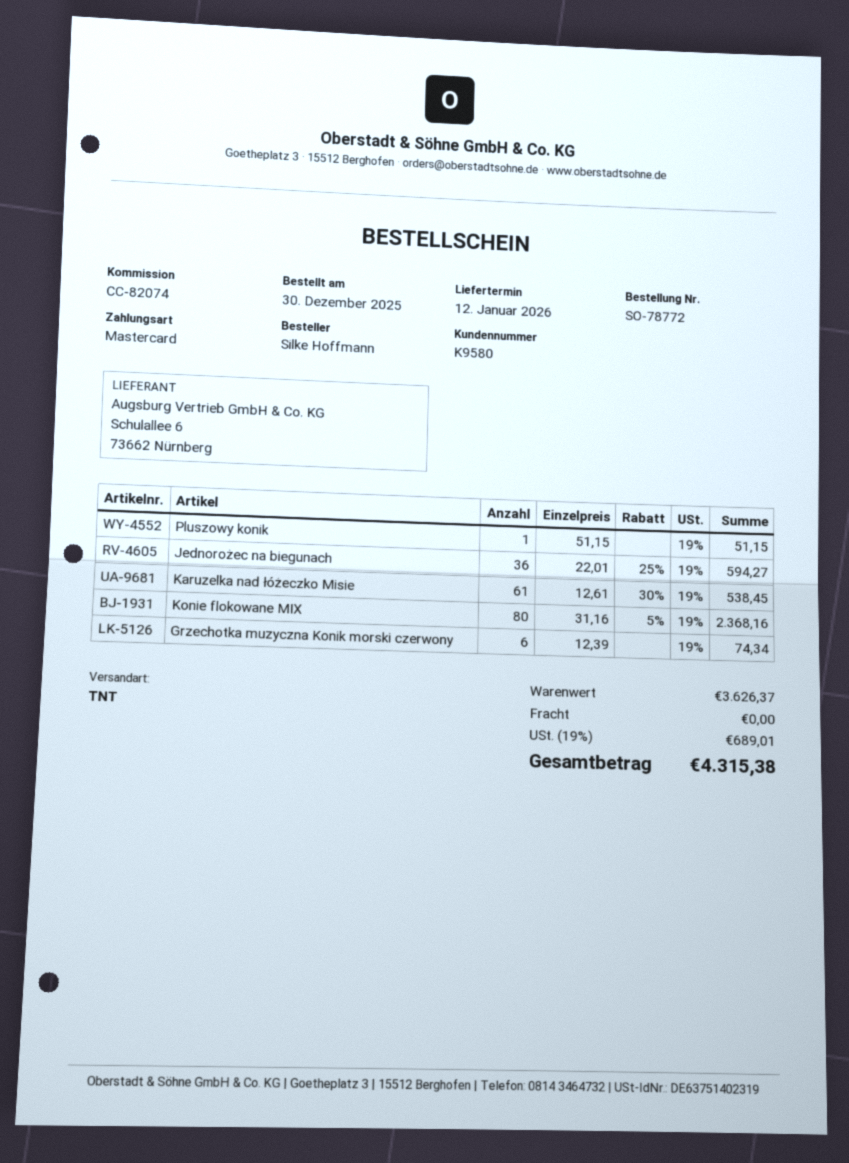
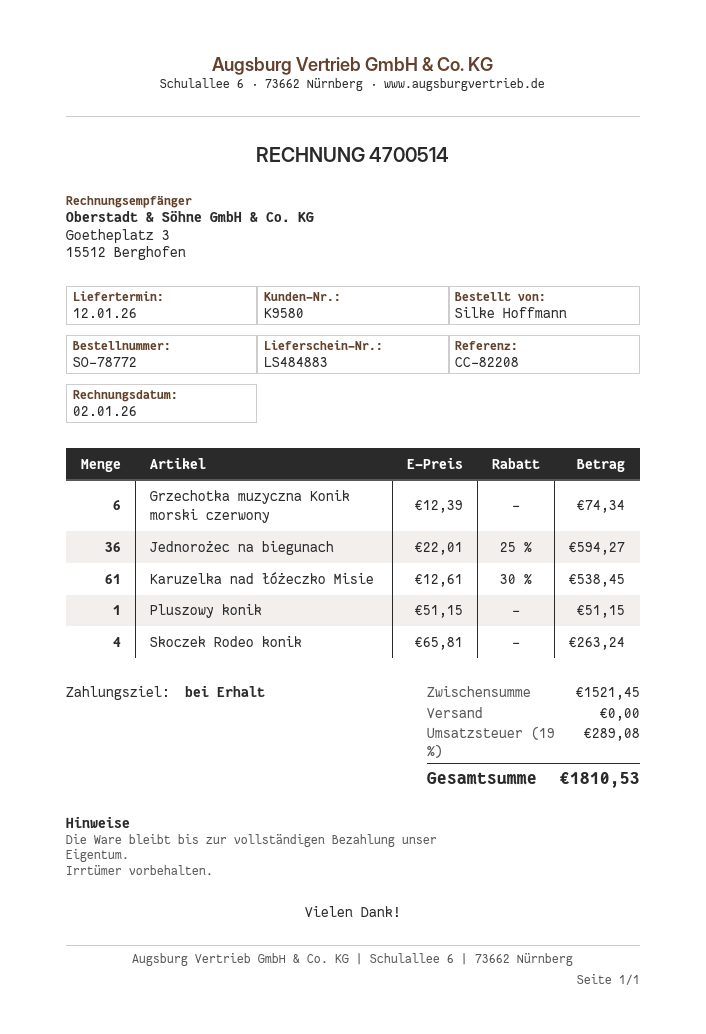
reference: CC-82074 -> CC-82208
Konie flokowane MIX: 80 x 31.16 - 5% = 2368.16 -> none
Skoczek Rodeo konik: none -> 4 x 65.81 = 263.24
subtotal: 3626.37 -> 1521.45
tax: 19% = 689.01 -> 19% = 289.08
total: 4315.38 -> 1810.53

